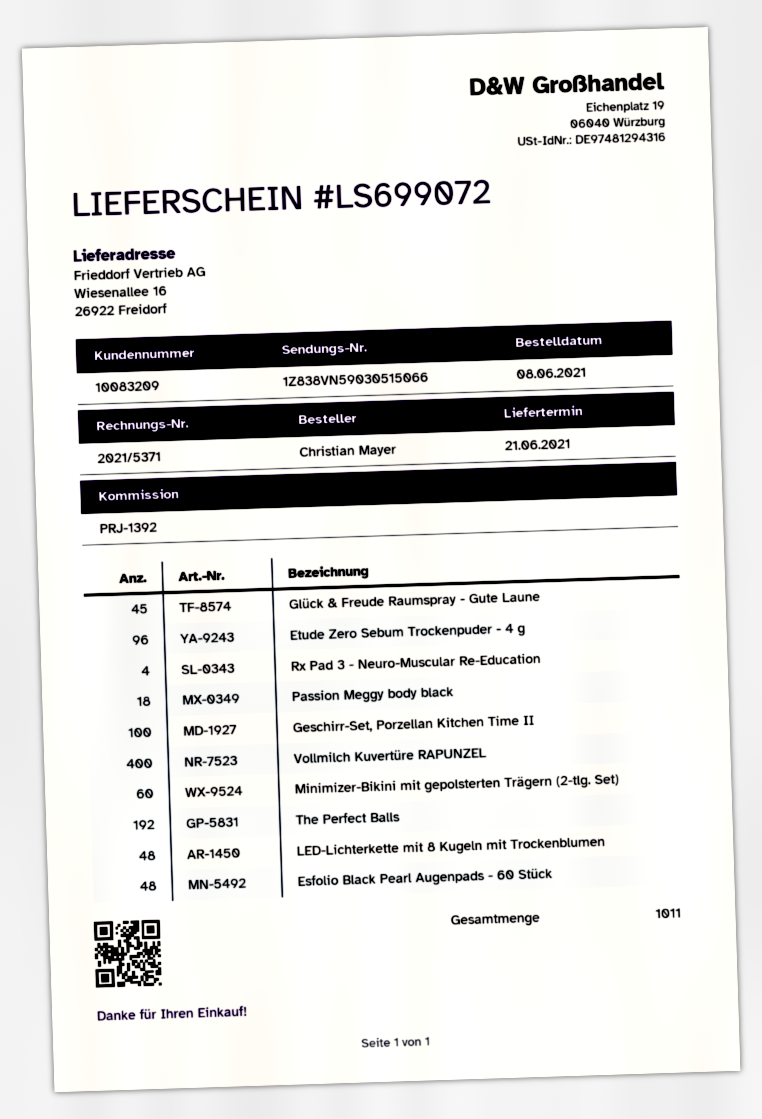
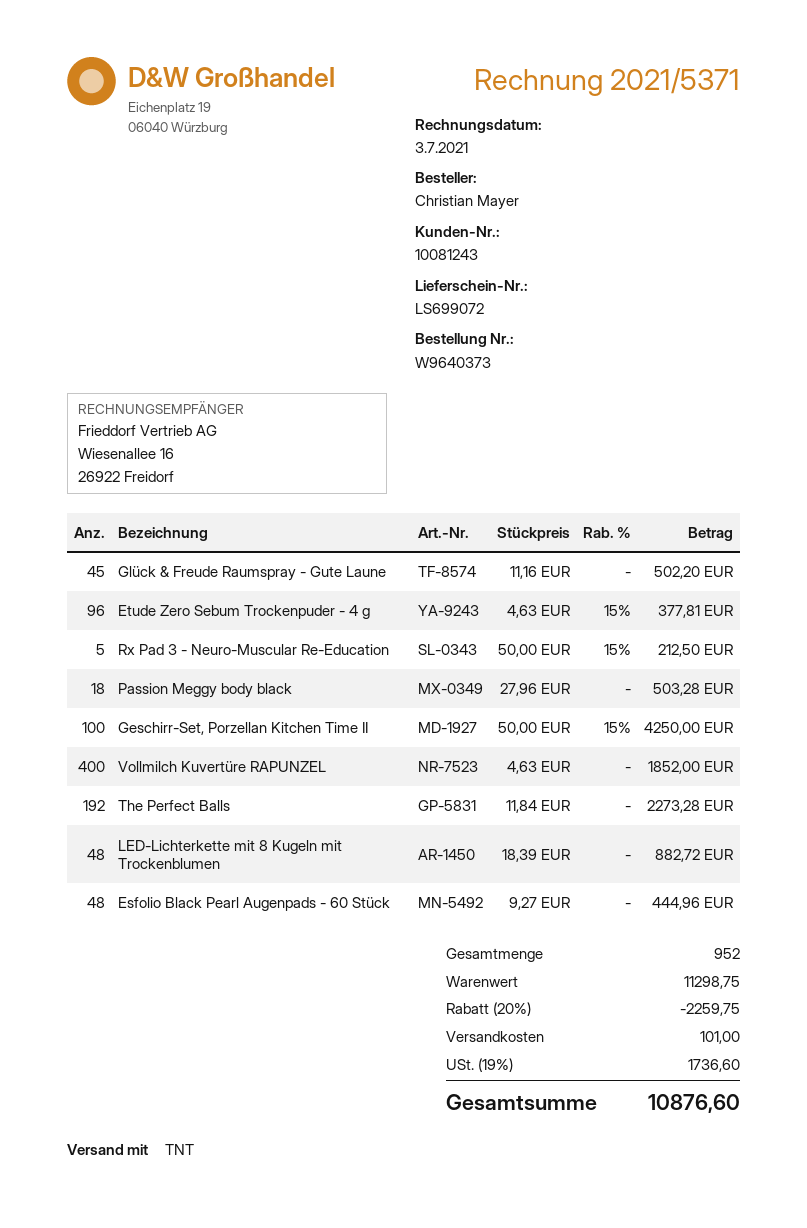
customer number: 10083209 -> 10081243
Rx Pad 3 - Neuro-Muscular Re-Education: 4 -> 5
Minimizer-Bikini mit gepolsterten Trägern (2-tlg. Set): 60 -> none
total quantity: 1011 -> 952

